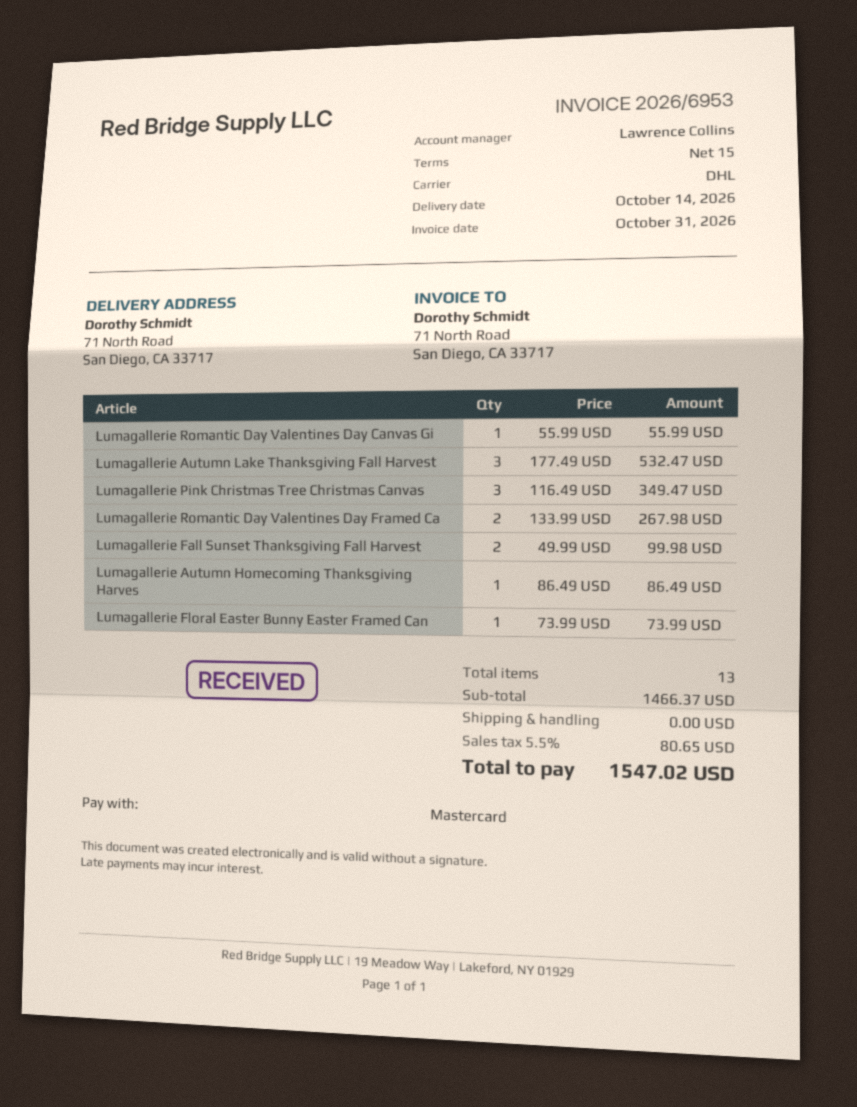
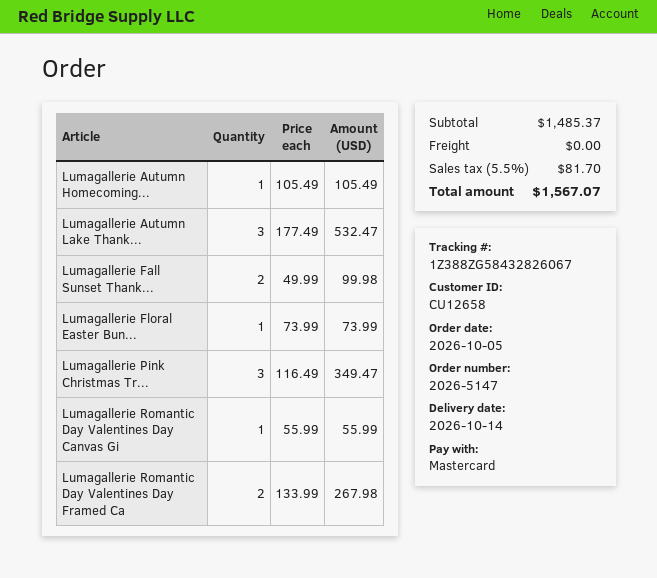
Lumagallerie Autumn Homecoming Thanksgiving Harves: 1 x 86.49 = 86.49 -> 1 x 105.49 = 105.49
subtotal: 1466.37 -> 1485.37
tax: 5.5% = 80.65 -> 5.5% = 81.70
total: 1547.02 -> 1567.07

